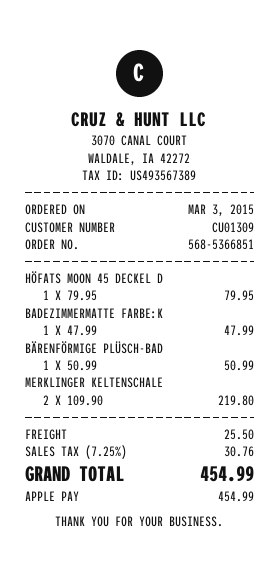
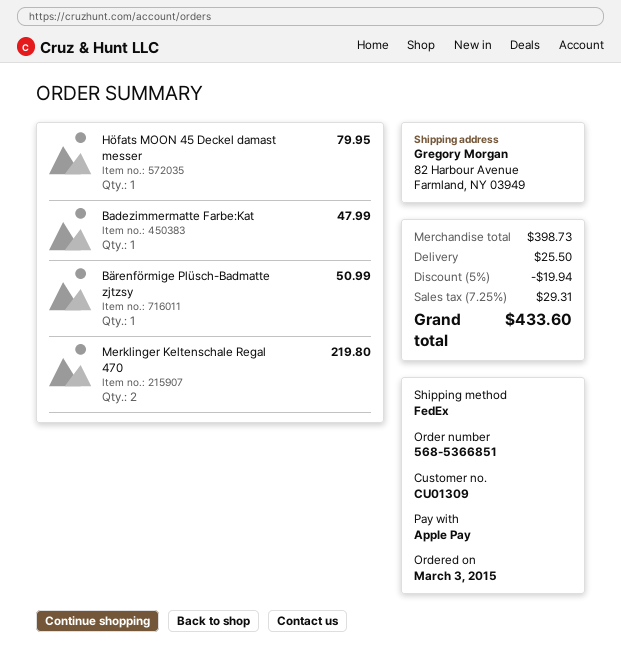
discount: none -> 5% = 19.94
tax: 7.25% = 30.76 -> 7.25% = 29.31
total: 454.99 -> 433.60

